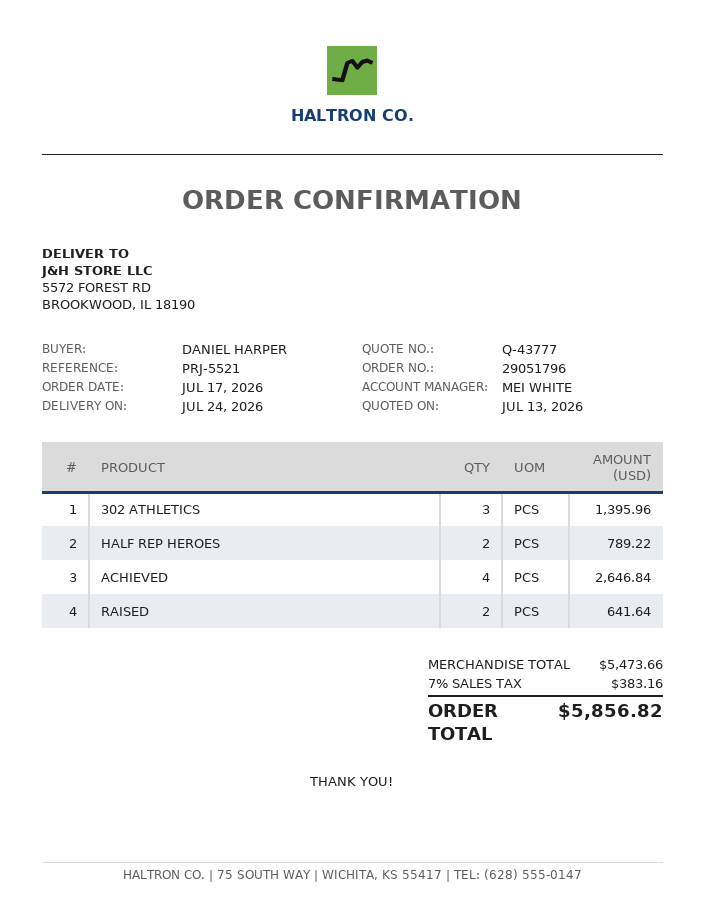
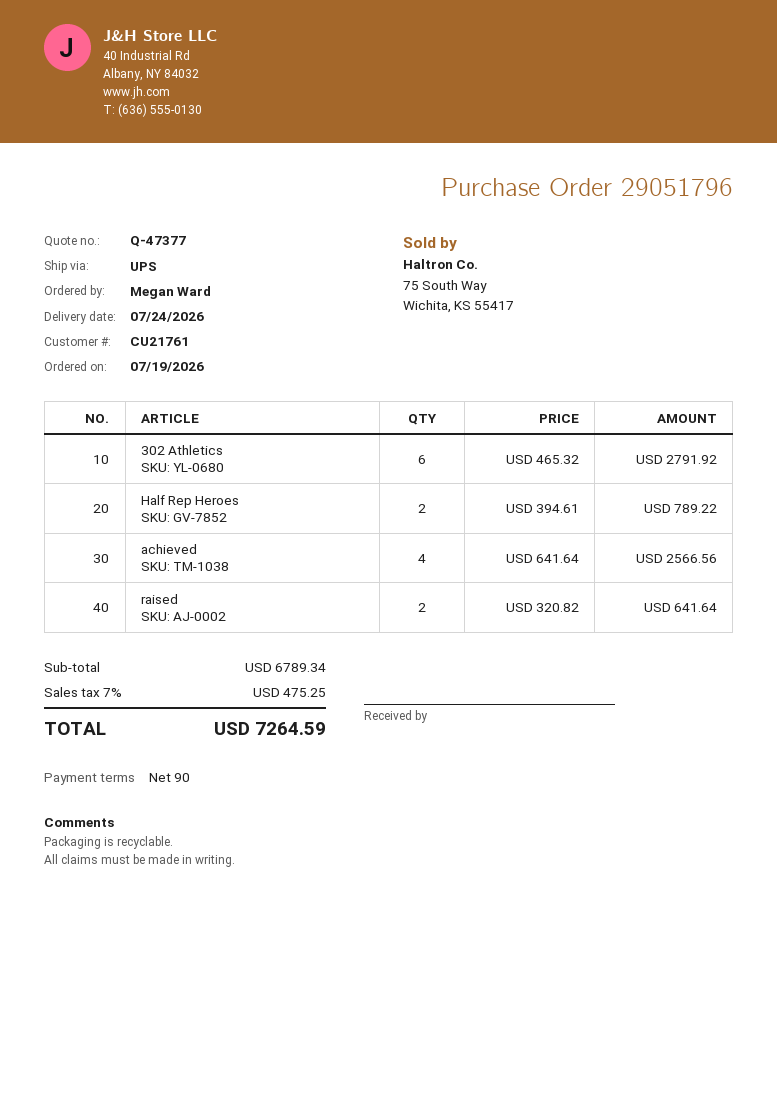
quote number: Q-43777 -> Q-47377
order date: 2026-07-17 -> 2026-07-19
ordered by: DANIEL HARPER -> Megan Ward
302 ATHLETICS: 3 for 1395.96 -> 6 for 2791.92
ACHIEVED: 4 for 2646.84 -> 4 for 2566.56
subtotal: 5473.66 -> 6789.34
tax: 7% = 383.16 -> 7% = 475.25
total: 5856.82 -> 7264.59

